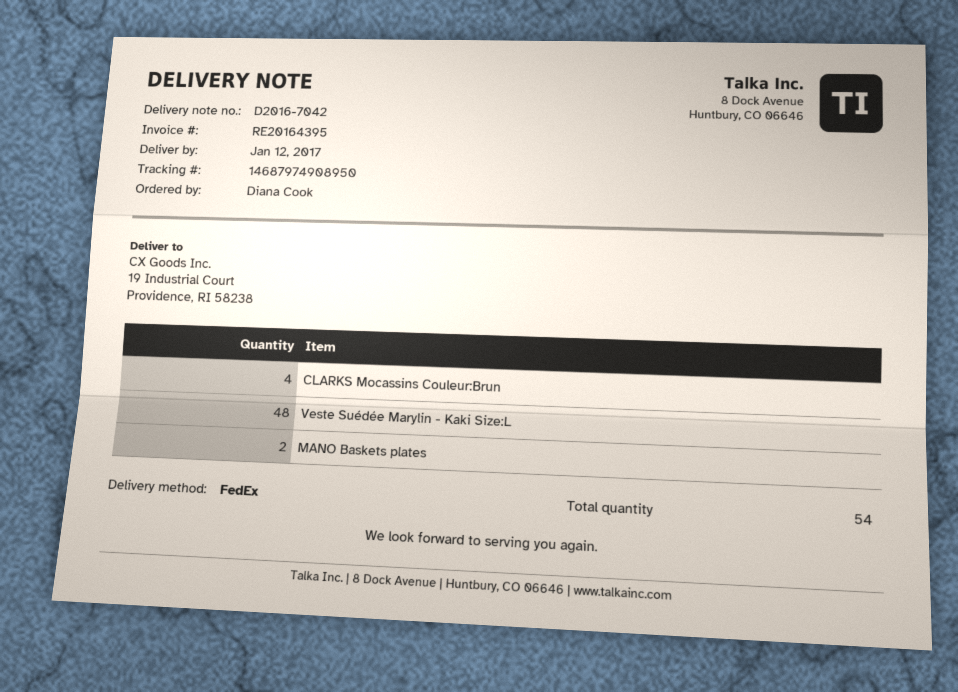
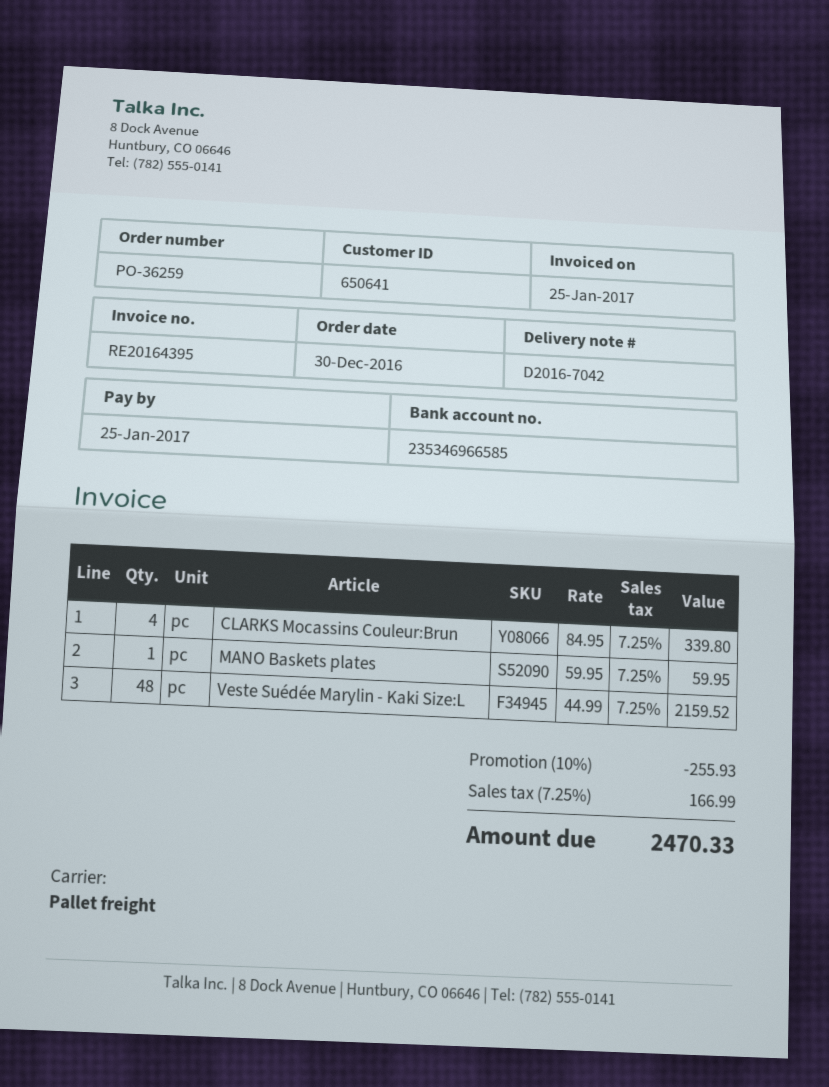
shipping method: FedEx -> pallet freight
MANO Baskets plates: 2 -> 1

